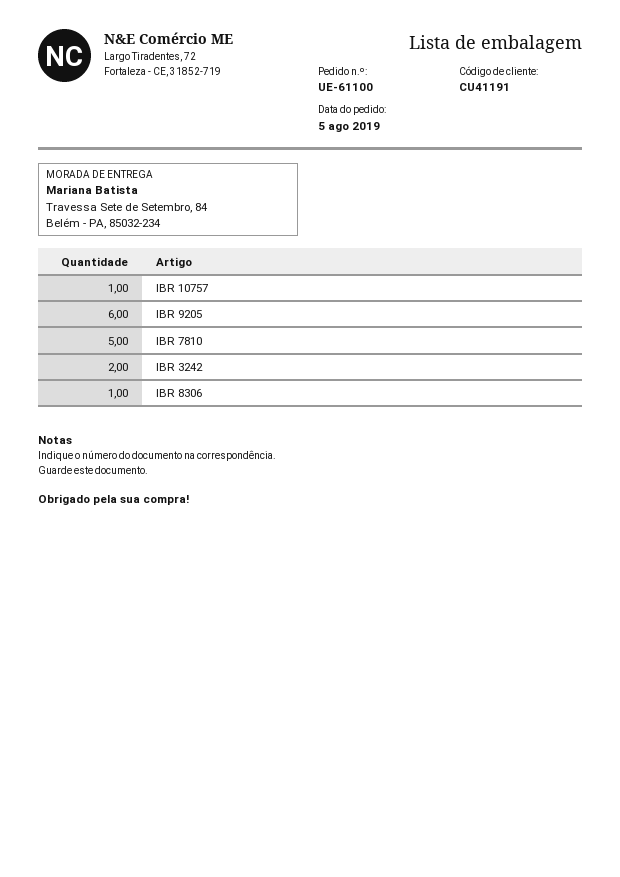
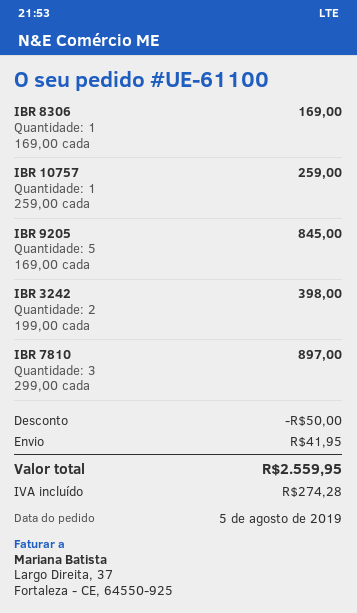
IBR 9205: 6 -> 5
IBR 7810: 5 -> 3

